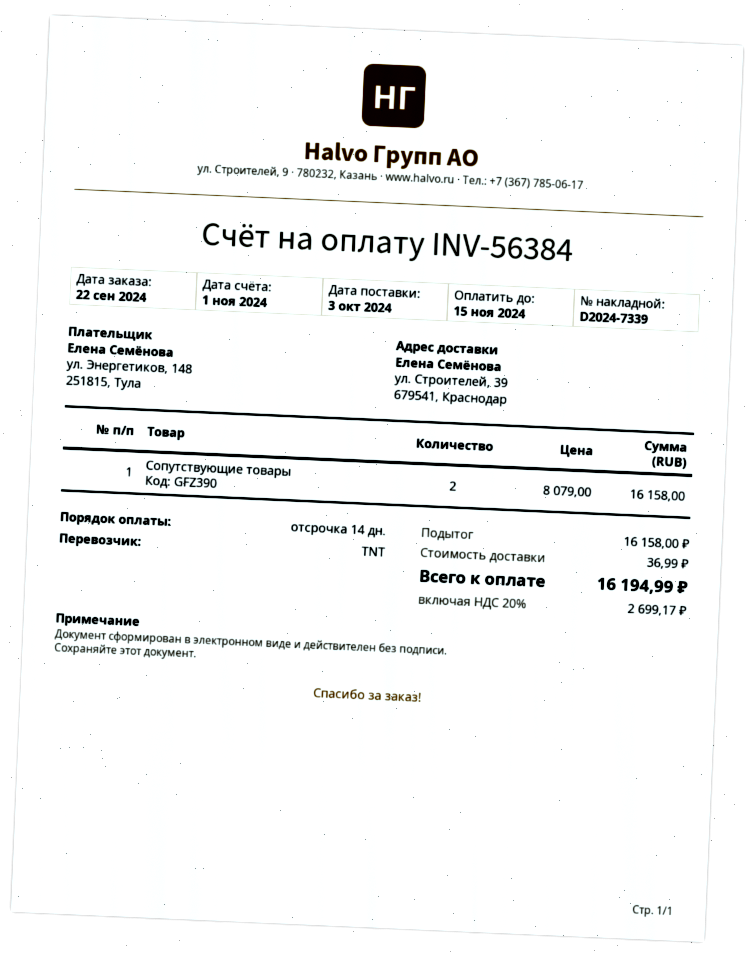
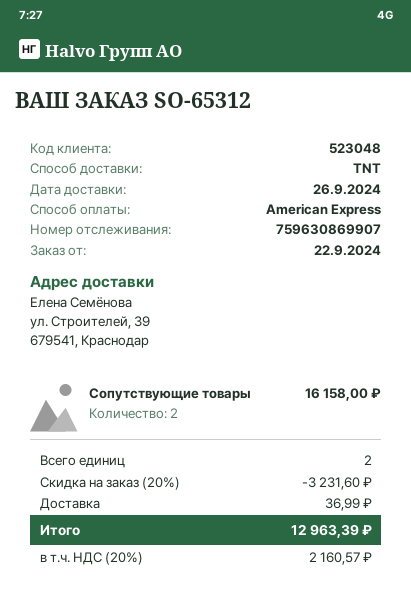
delivery date: 2024-10-03 -> 2024-09-26
discount: none -> 20% = 3231.60
tax: 20% = 2699.17 -> 20% = 2160.57
total: 16194.99 -> 12963.39

